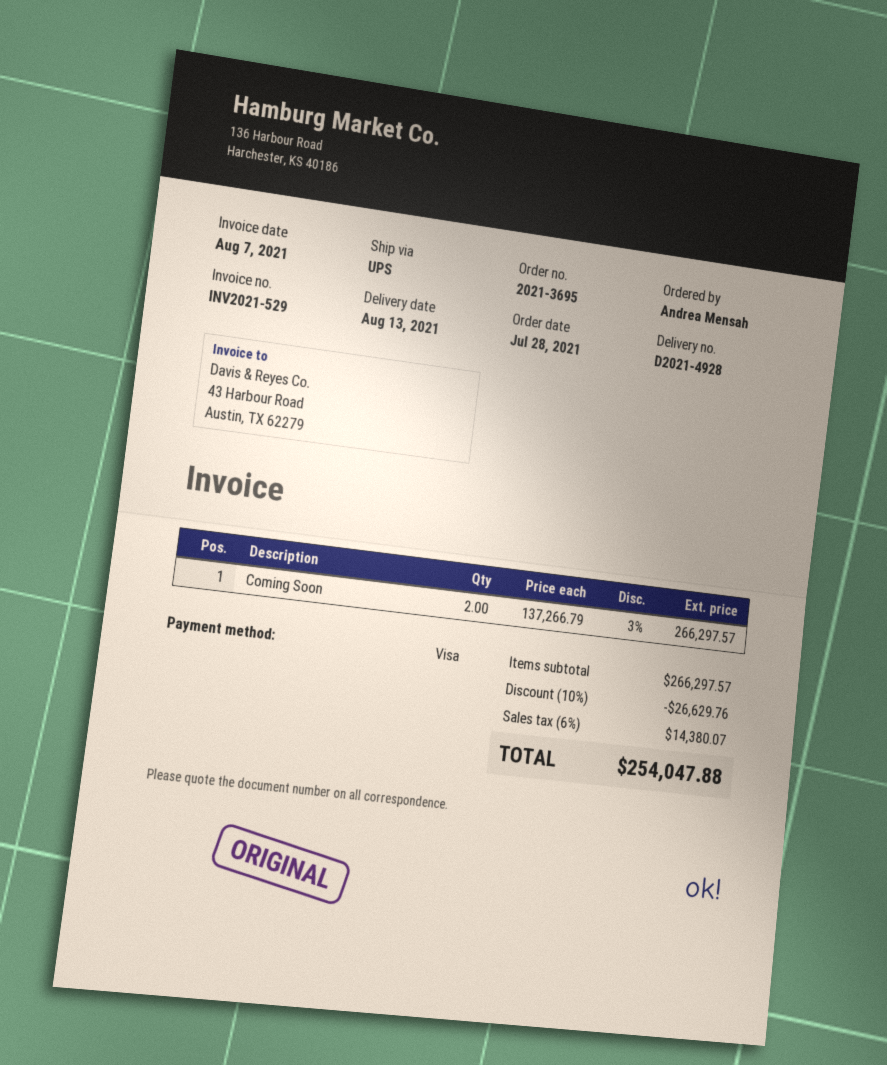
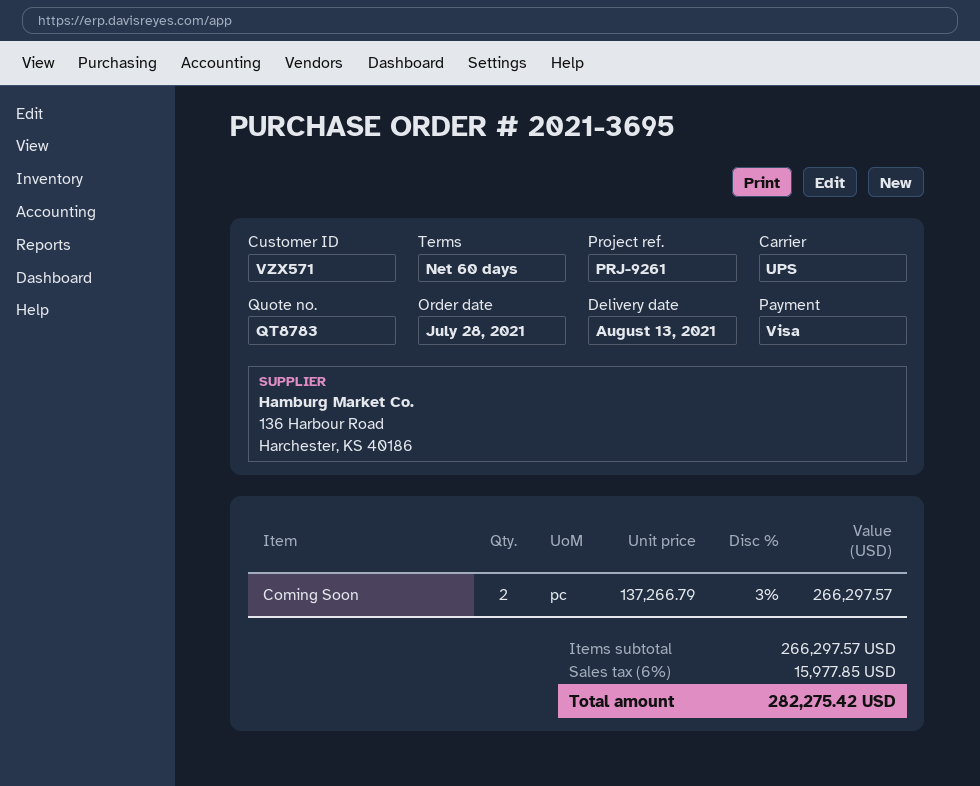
discount: 10% = 26629.76 -> none
tax: 6% = 14380.07 -> 6% = 15977.85
total: 254047.88 -> 282275.42

